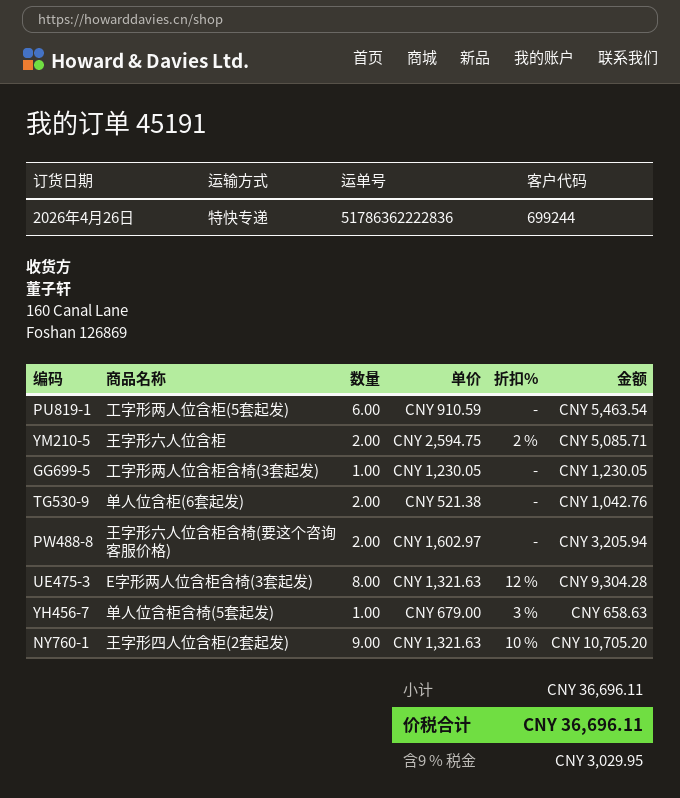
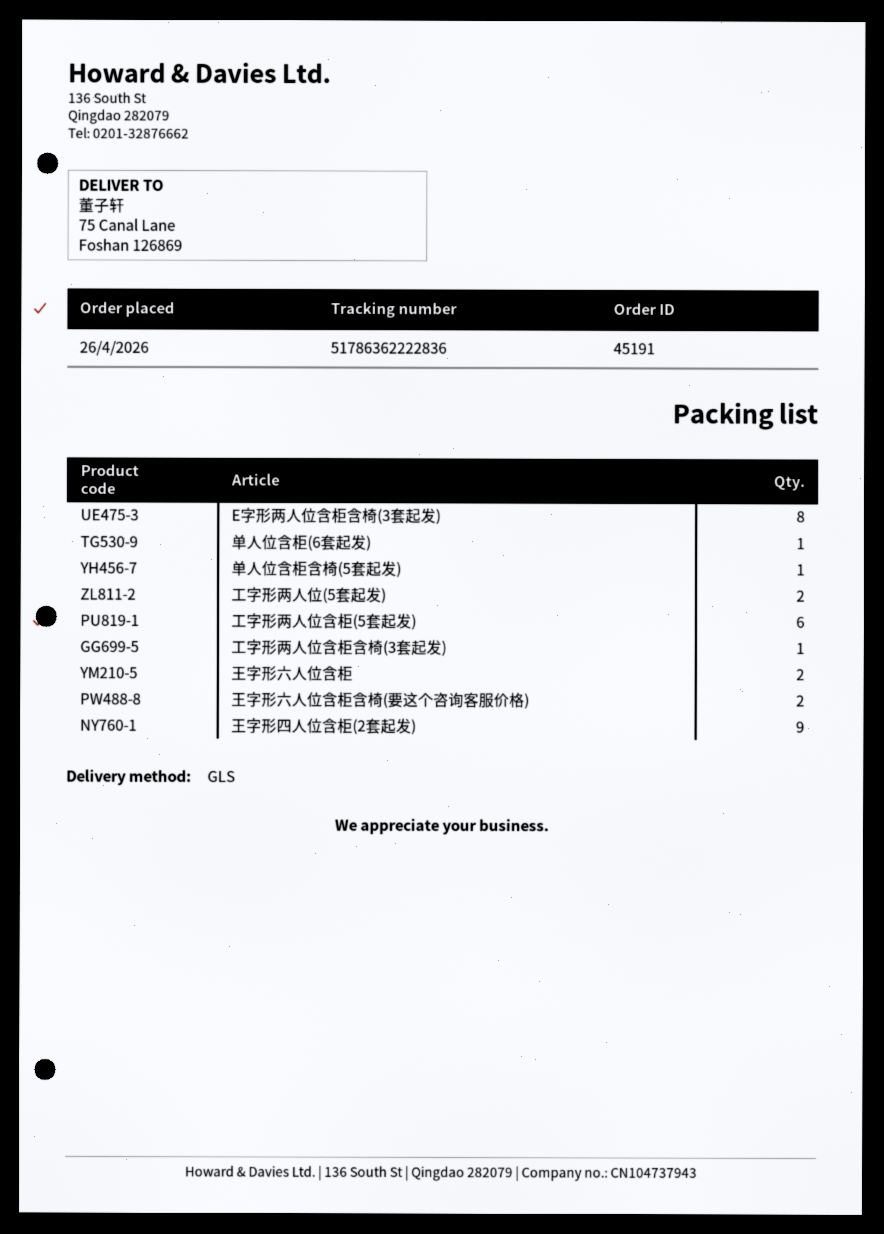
shipping method: express -> GLS
ship to: 160 Canal Lane, Foshan 126869 -> 75 Canal Lane, Foshan 126869
单人位含柜(6套起发): 2 -> 1
工字形两人位(5套起发): none -> 2

